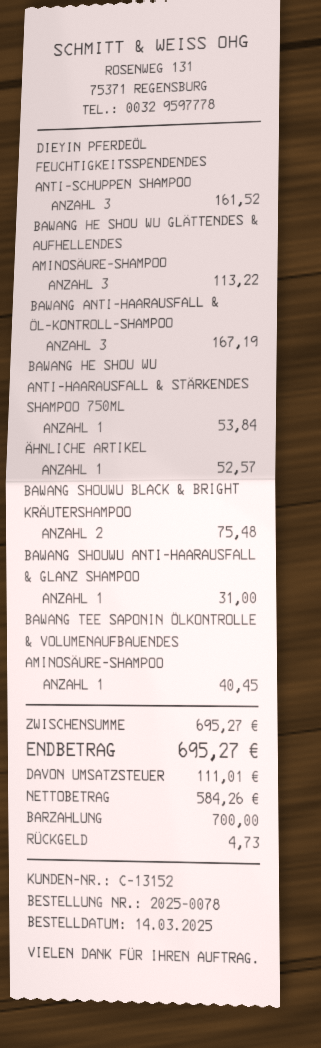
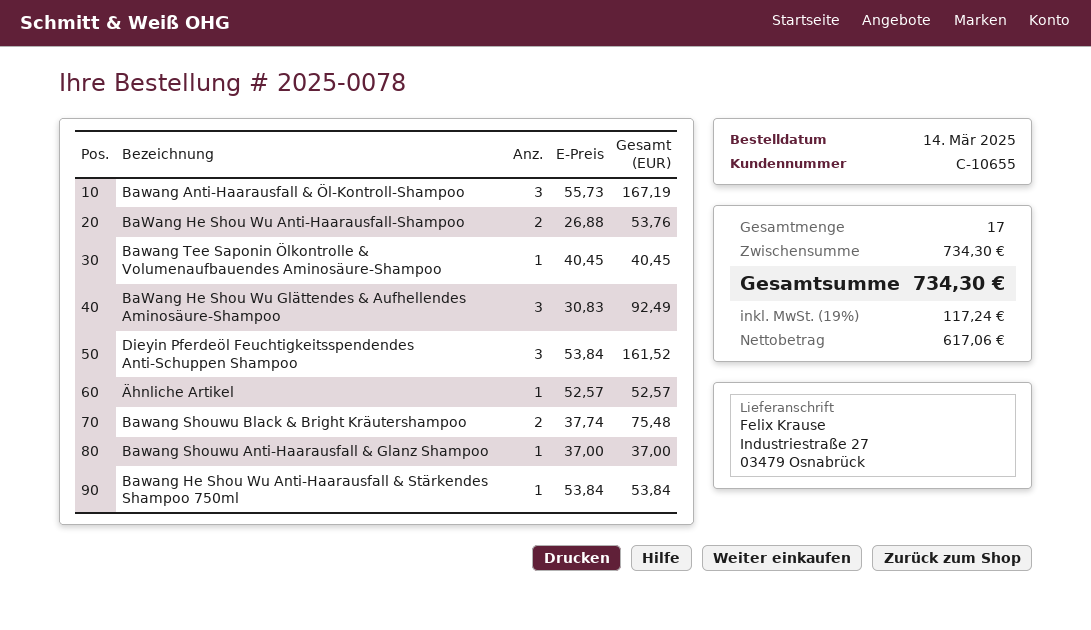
customer number: C-13152 -> C-10655
BAWANG HE SHOU WU GLÄTTENDES & AUFHELLENDES AMINOSÄURE-SHAMPOO: 3 for 113.22 -> 3 for 92.49
BAWANG SHOUWU ANTI-HAARAUSFALL & GLANZ SHAMPOO: 1 for 31.00 -> 1 for 37.00
BaWang He Shou Wu Anti-Haarausfall-Shampoo: none -> 2 for 53.76
subtotal: 695.27 -> 734.30
net: 584.26 -> 617.06
tax: 111.01 -> 117.24
total: 695.27 -> 734.30

